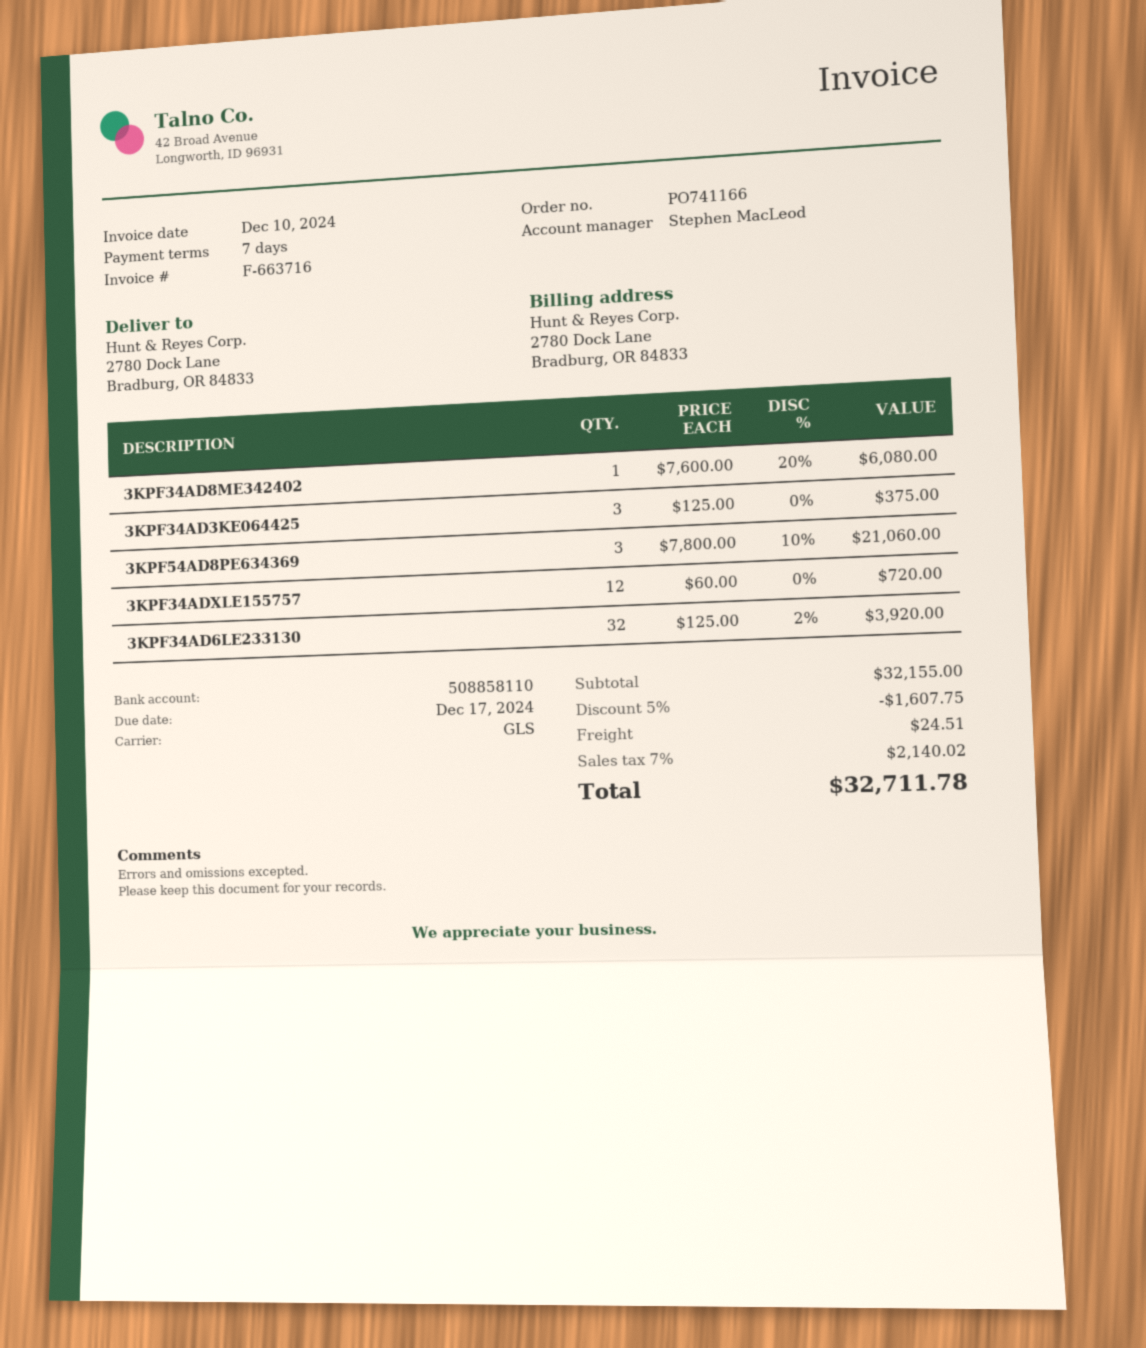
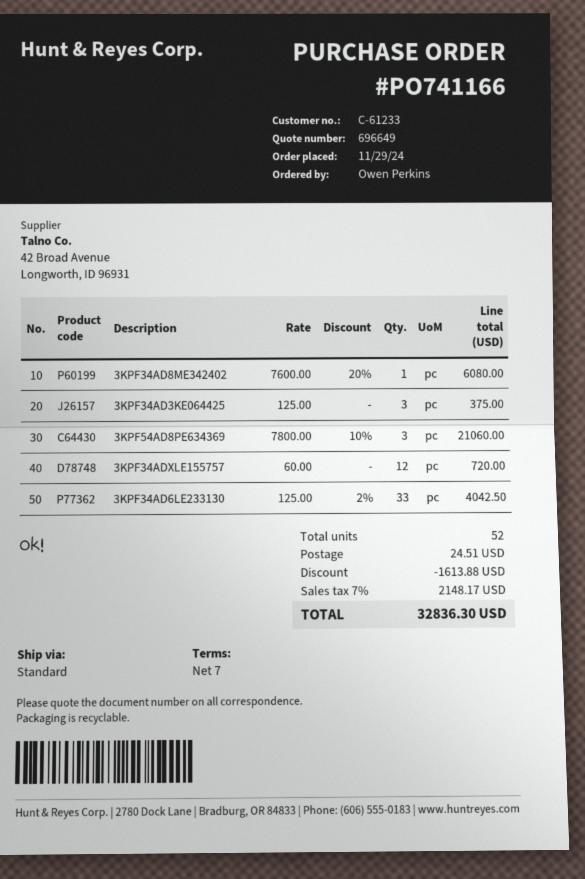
shipping method: GLS -> standard
3KPF34AD6LE233130: 32 x 125.00 - 2% = 3920.00 -> 33 x 125.00 - 2% = 4042.50
discount: 1607.75 -> 1613.88
tax: 7% = 2140.02 -> 7% = 2148.17
total: 32711.78 -> 32836.30

